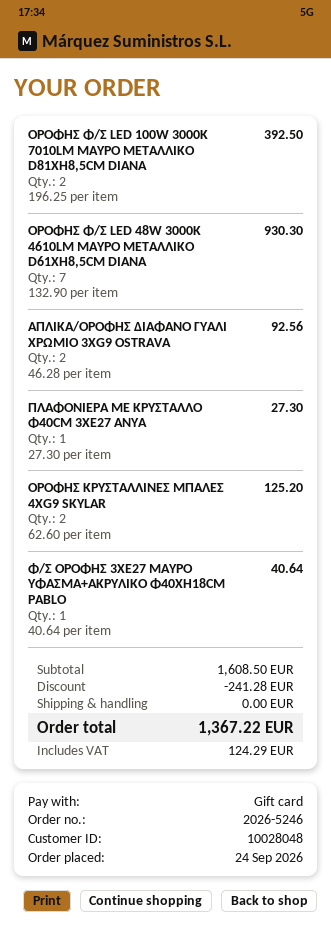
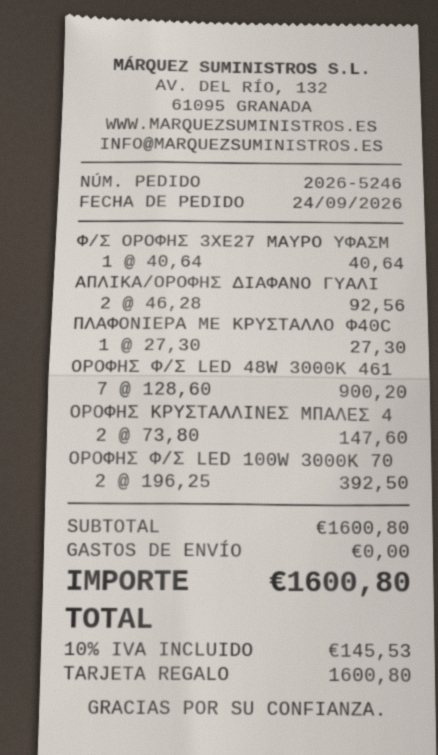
ΟΡΟΦΗΣ Φ/Σ LED 48W 3000K 4610LM ΜΑΥΡΟ ΜΕΤΑΛΛΙΚΟ D61XH8,5CM DIANA: 7 x 132.90 = 930.30 -> 7 x 128.60 = 900.20
ΟΡΟΦΗΣ ΚΡΥΣΤΑΛΛΙΝΕΣ ΜΠΑΛΕΣ 4ΧG9 SKYLAR: 2 x 62.60 = 125.20 -> 2 x 73.80 = 147.60
subtotal: 1608.50 -> 1600.80
discount: 241.28 -> none
tax: 124.29 -> 145.53
total: 1367.22 -> 1600.80

